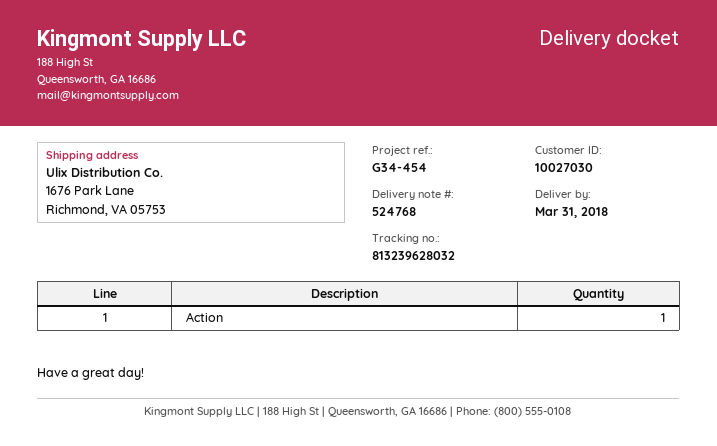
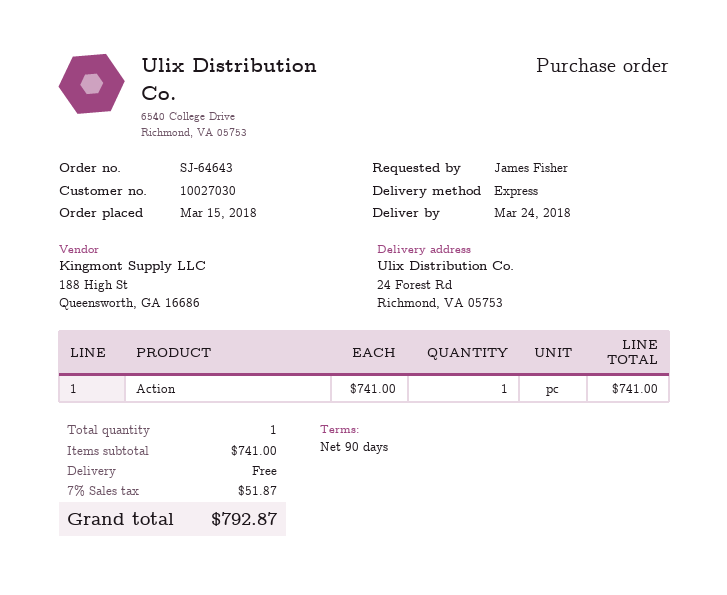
delivery date: 2018-03-31 -> 2018-03-24
ship to: 1676 Park Lane, Richmond, VA 05753 -> 24 Forest Rd, Richmond, VA 05753

